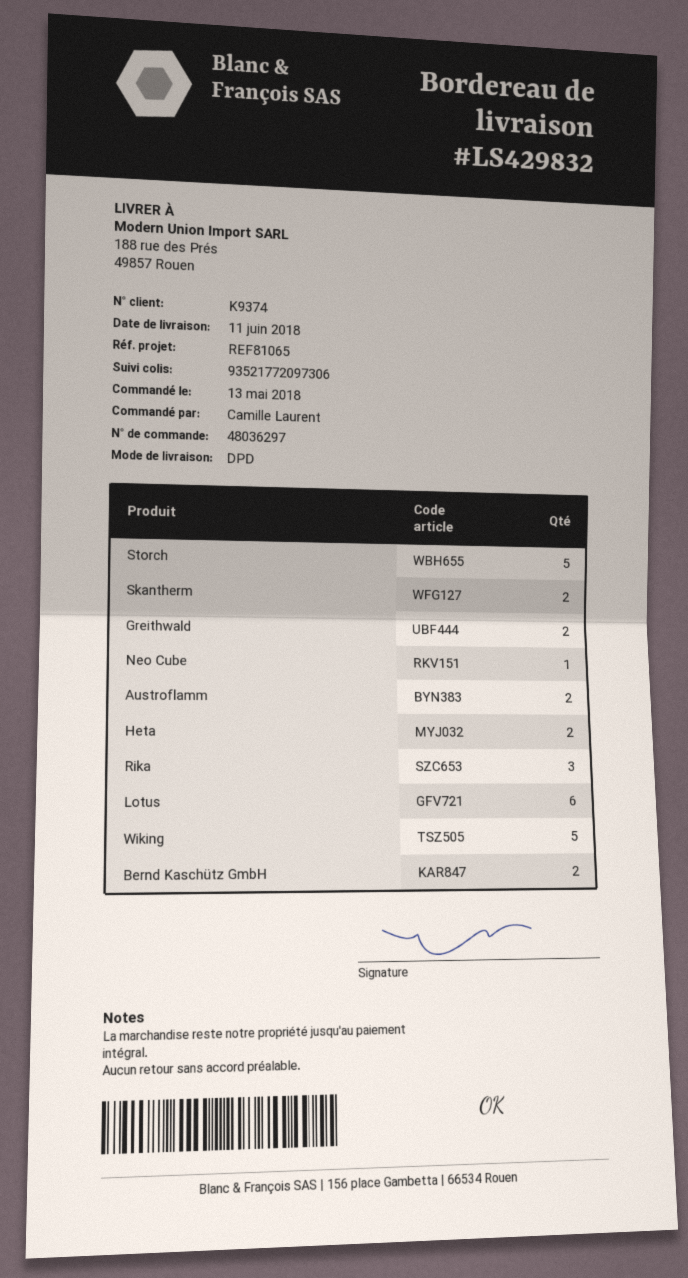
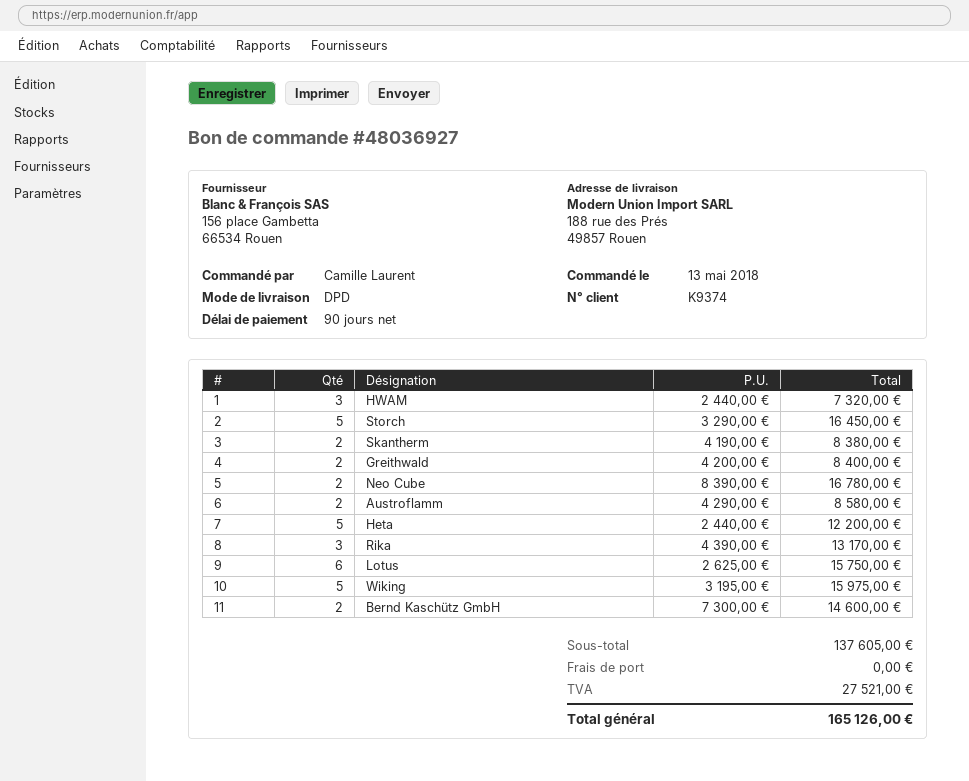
order number: 48036297 -> 48036927
Neo Cube: 1 -> 2
Heta: 2 -> 5
HWAM: none -> 3

